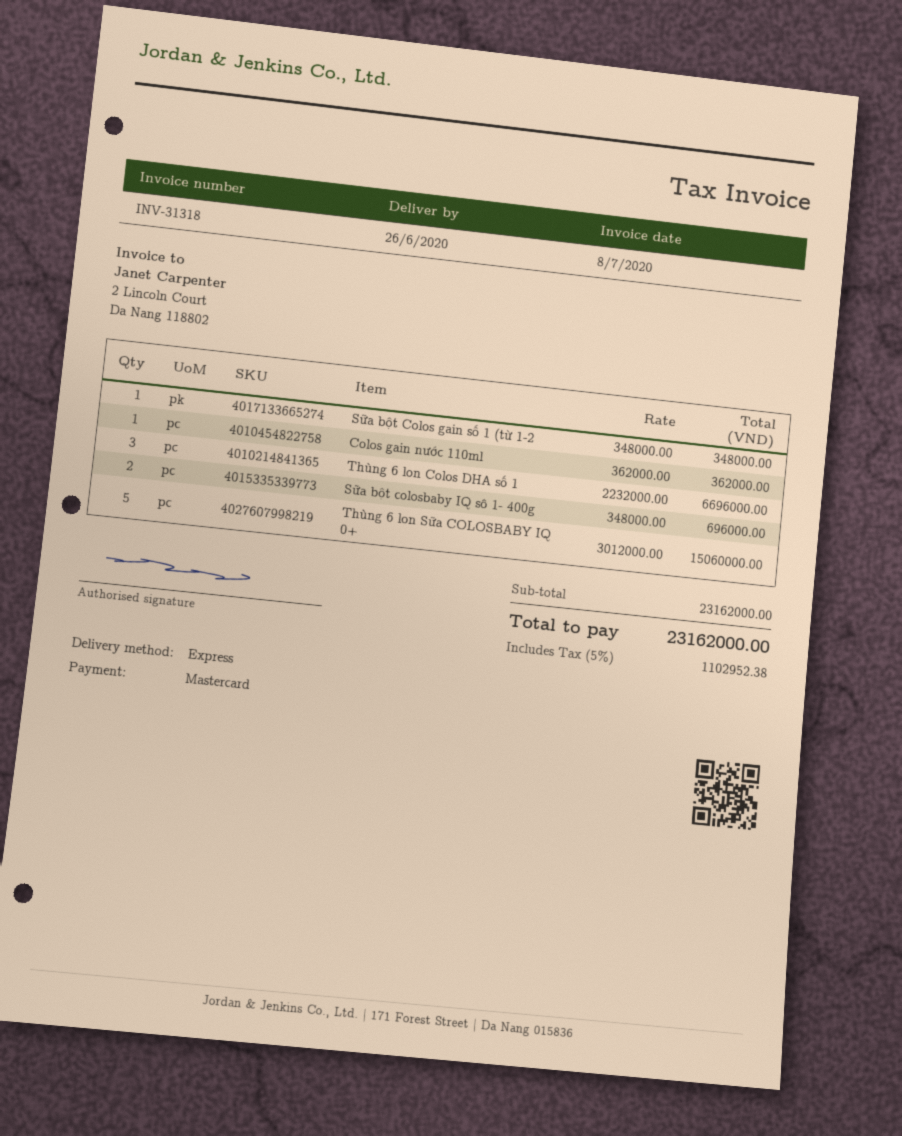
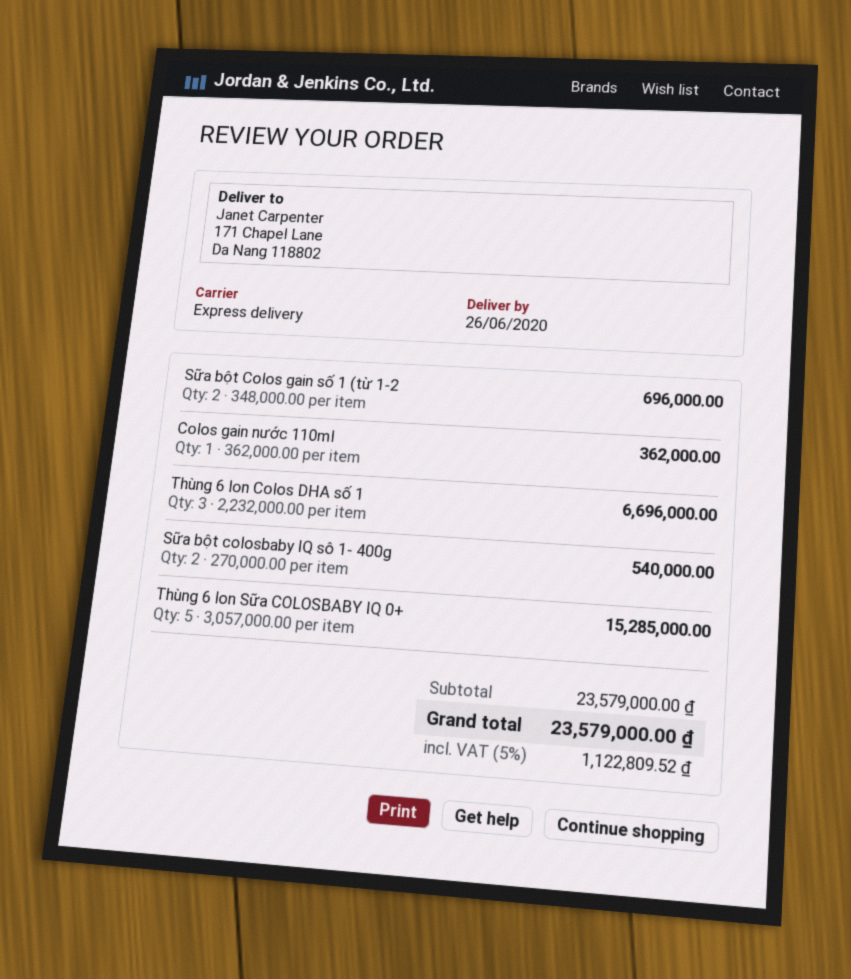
Sữa bột Colos gain số 1 (từ 1-2: 1 x 348000.00 = 348000.00 -> 2 x 348000.00 = 696000.00
Sữa bột colosbaby IQ sô 1- 400g: 2 x 348000.00 = 696000.00 -> 2 x 270000.00 = 540000.00
Thùng 6 lon Sữa COLOSBABY IQ 0+: 5 x 3012000.00 = 15060000.00 -> 5 x 3057000.00 = 15285000.00
subtotal: 23162000.00 -> 23579000.00
tax: 5% = 1102952.38 -> 5% = 1122809.52
total: 23162000.00 -> 23579000.00

